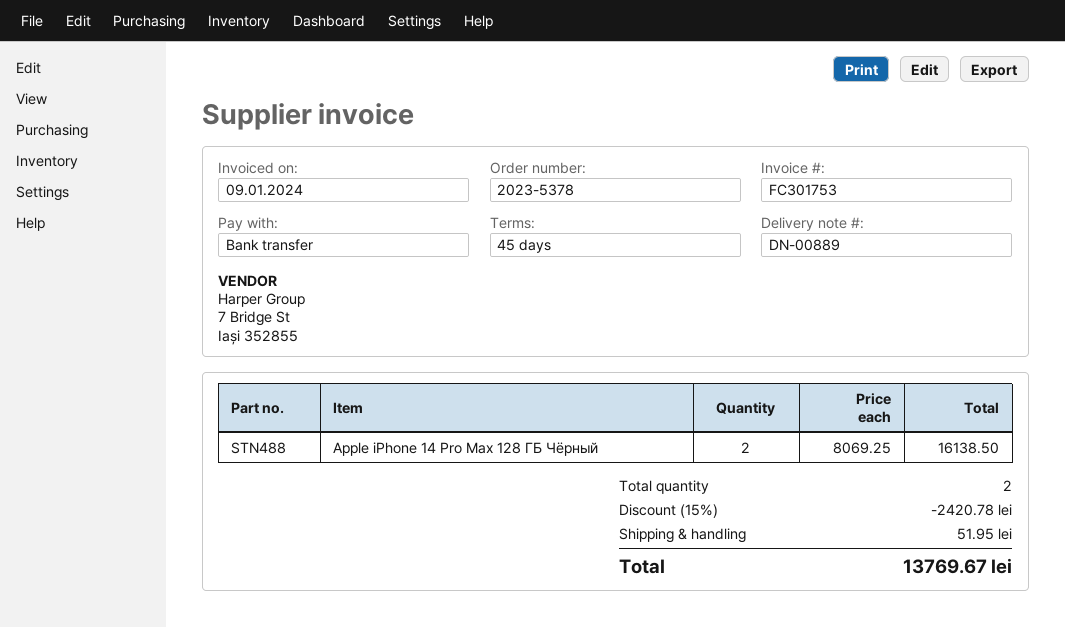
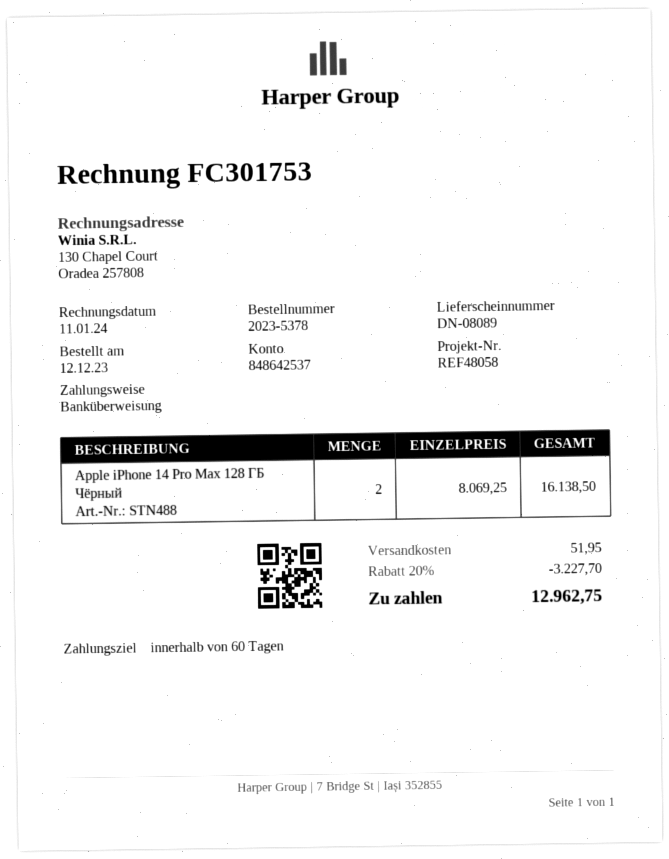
delivery note number: DN-00889 -> DN-08089
invoice date: 2024-01-09 -> 2024-01-11
payment terms: 45 days -> 60 days
discount: 15% = 2420.78 -> 20% = 3227.70
total: 13769.67 -> 12962.75

